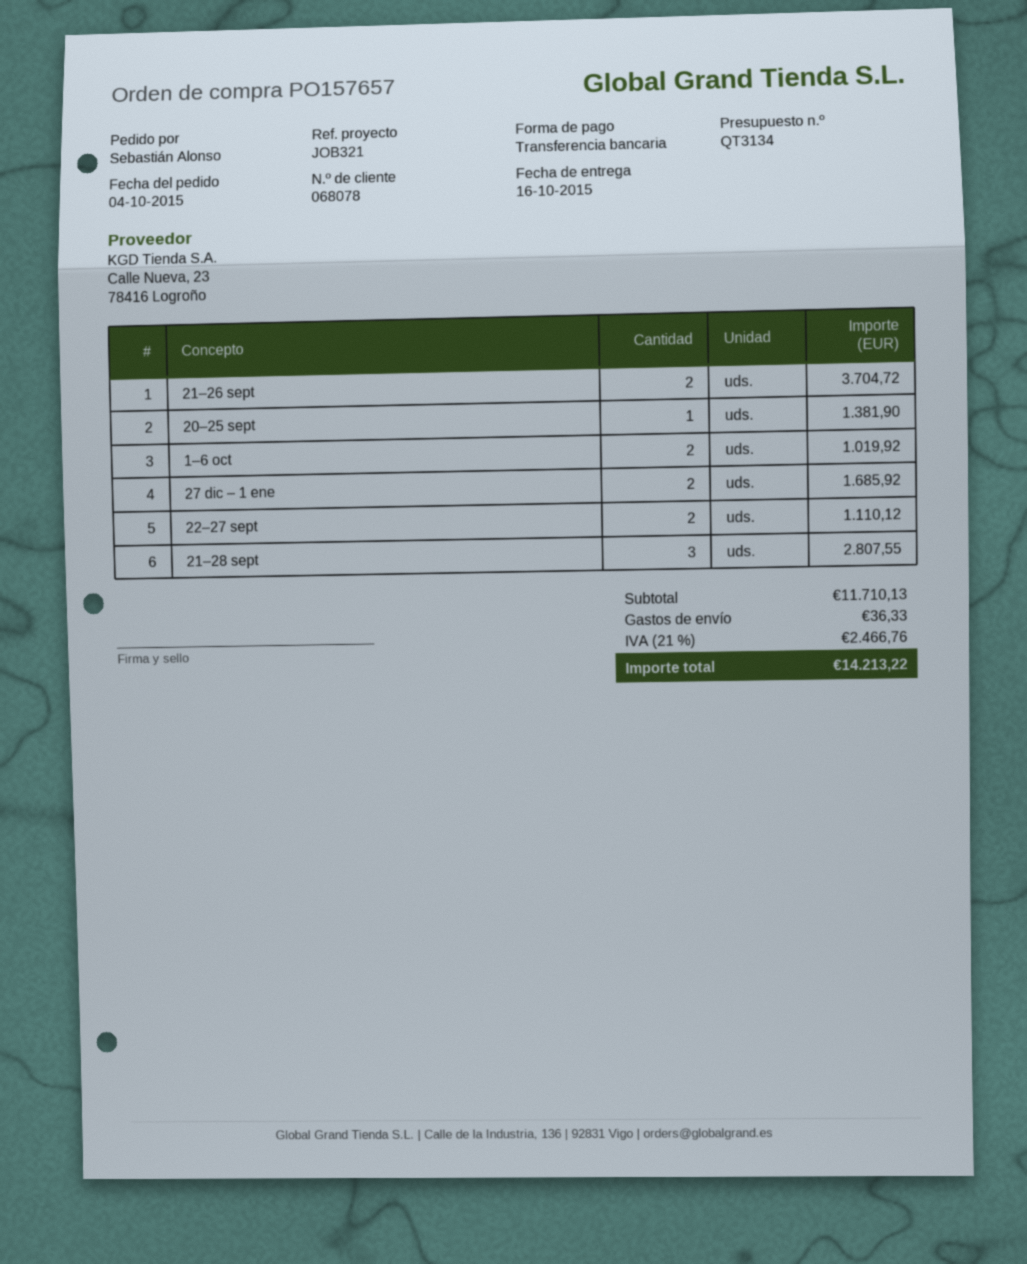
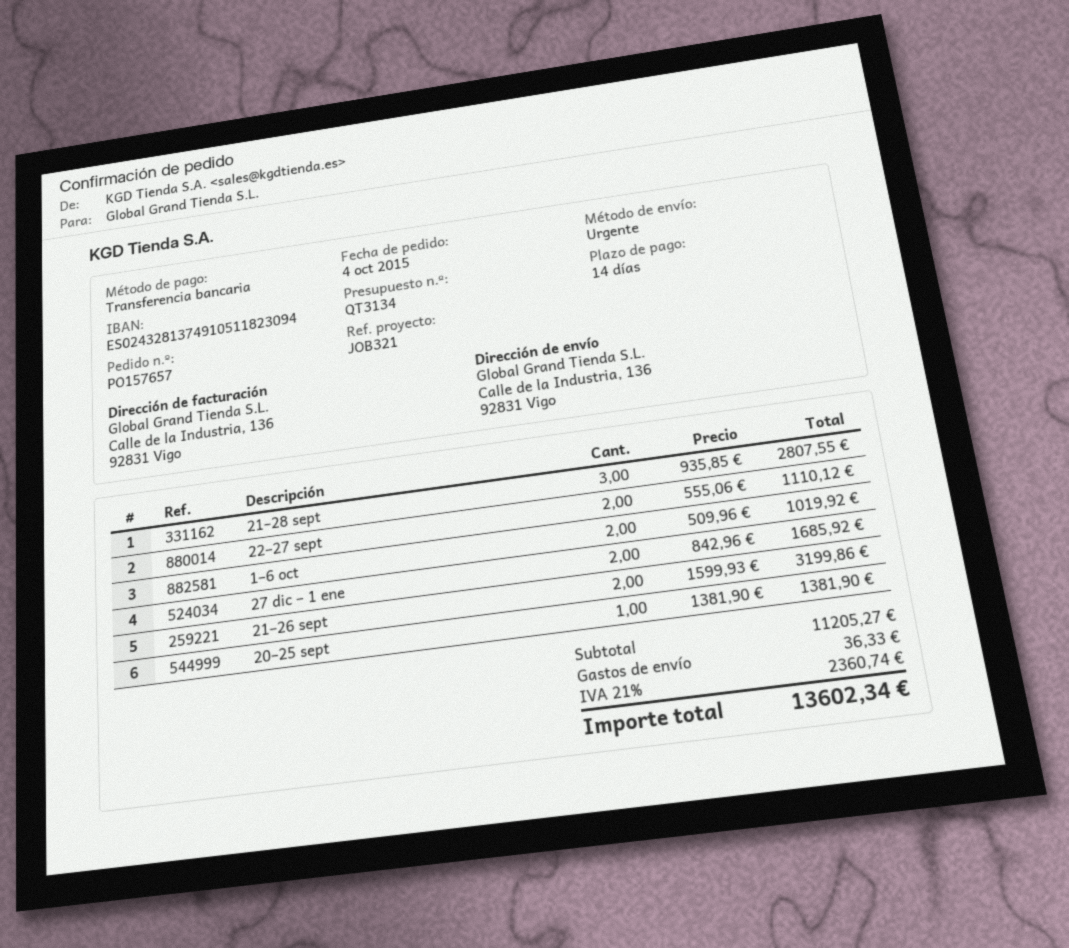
21–26 sept: 2 for 3704.72 -> 2 for 3199.86
subtotal: 11710.13 -> 11205.27
tax: 21% = 2466.76 -> 21% = 2360.74
total: 14213.22 -> 13602.34

